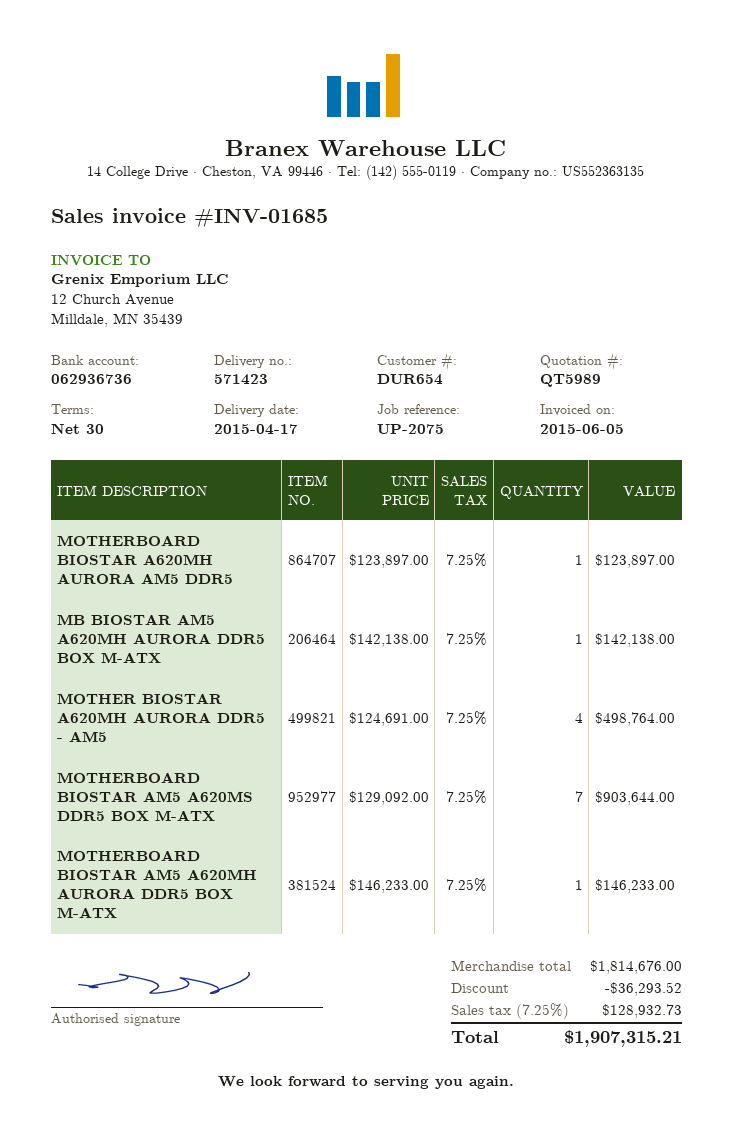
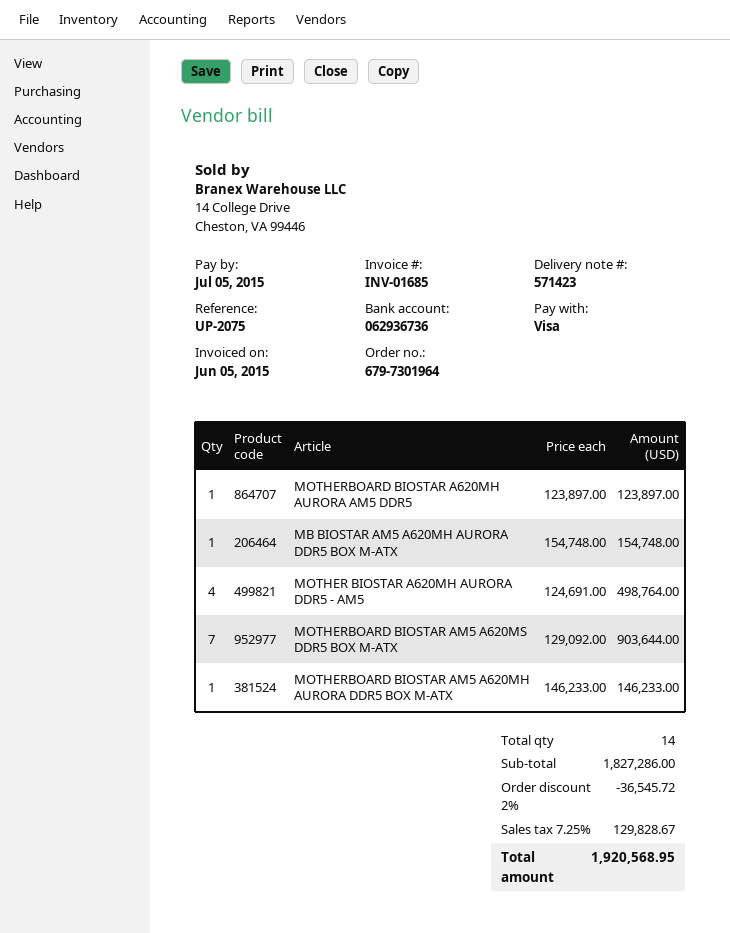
MB BIOSTAR AM5 A620MH AURORA DDR5 BOX M-ATX: 1 x 142138.00 = 142138.00 -> 1 x 154748.00 = 154748.00
subtotal: 1814676.00 -> 1827286.00
discount: 36293.52 -> 36545.72
tax: 7.25% = 128932.73 -> 7.25% = 129828.67
total: 1907315.21 -> 1920568.95

